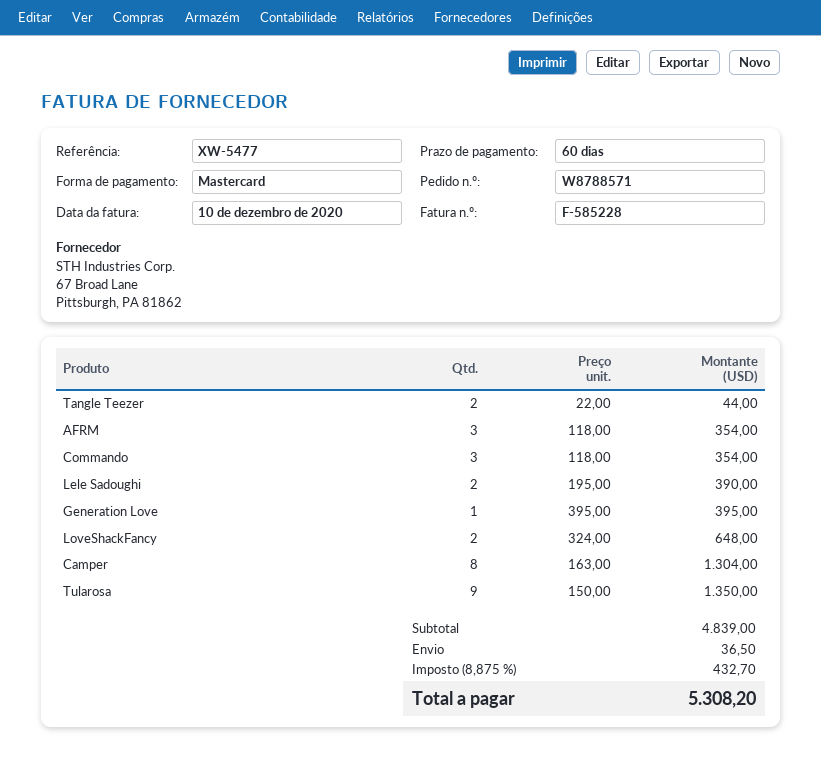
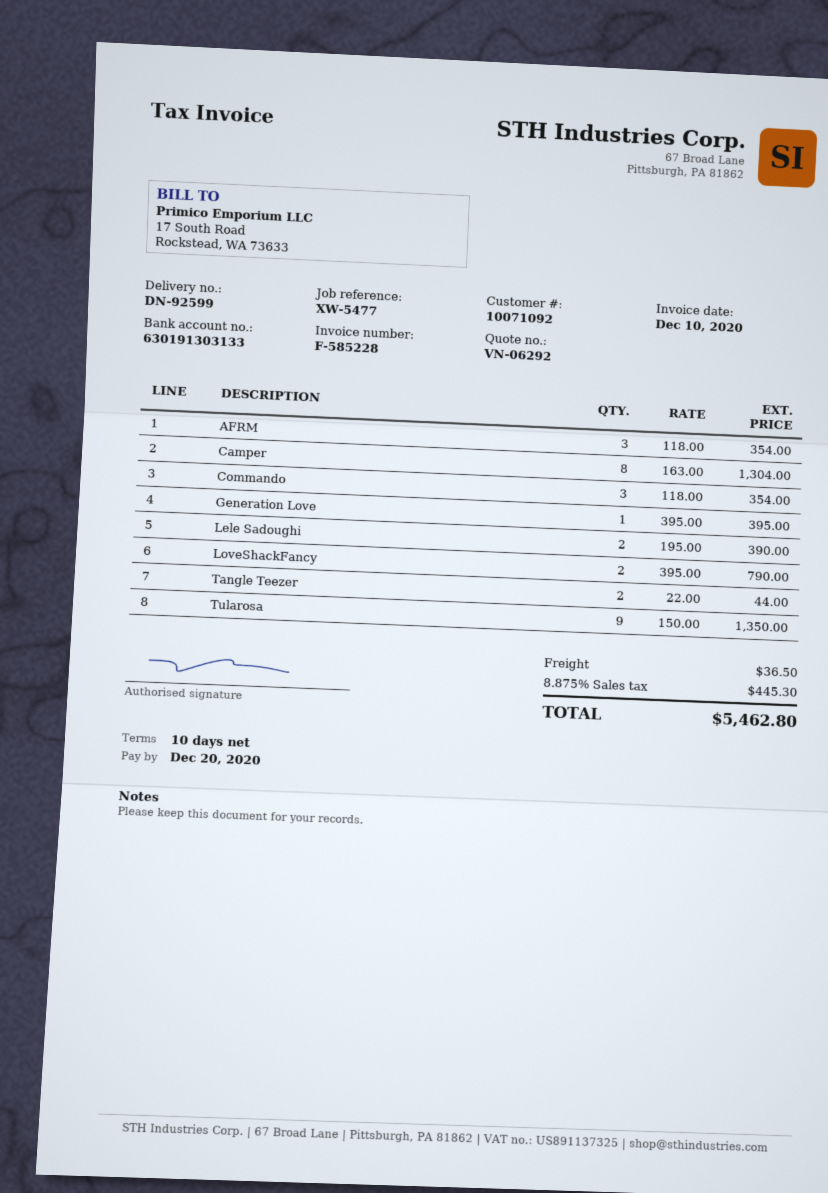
payment terms: 60 days -> 10 days
LoveShackFancy: 2 x 324.00 = 648.00 -> 2 x 395.00 = 790.00
tax: 8.875% = 432.70 -> 8.875% = 445.30
total: 5308.20 -> 5462.80

